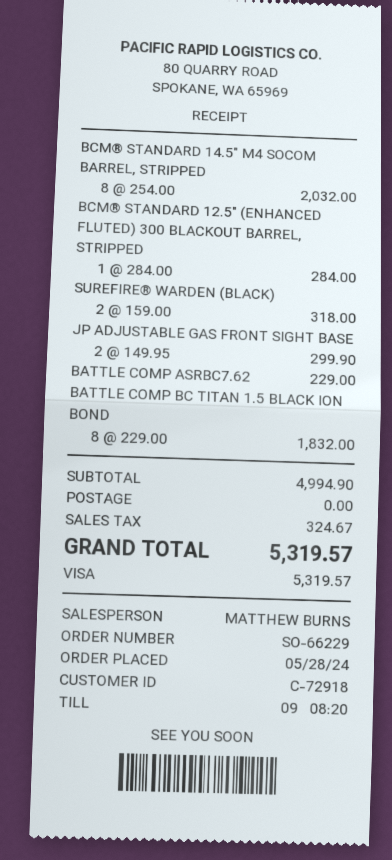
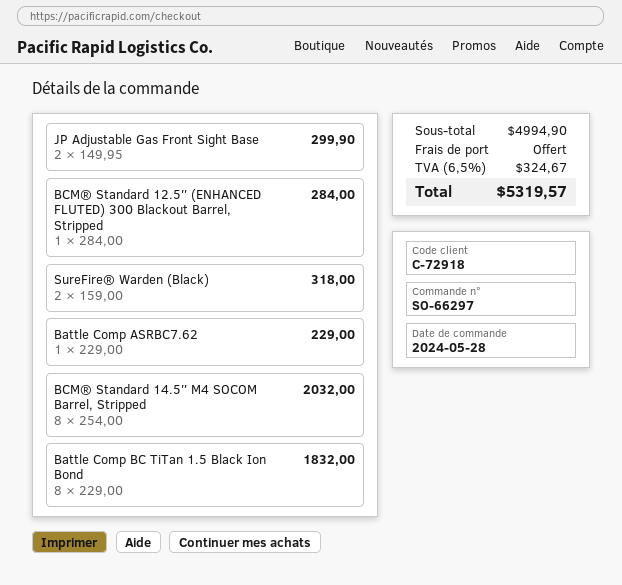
order number: SO-66229 -> SO-66297

